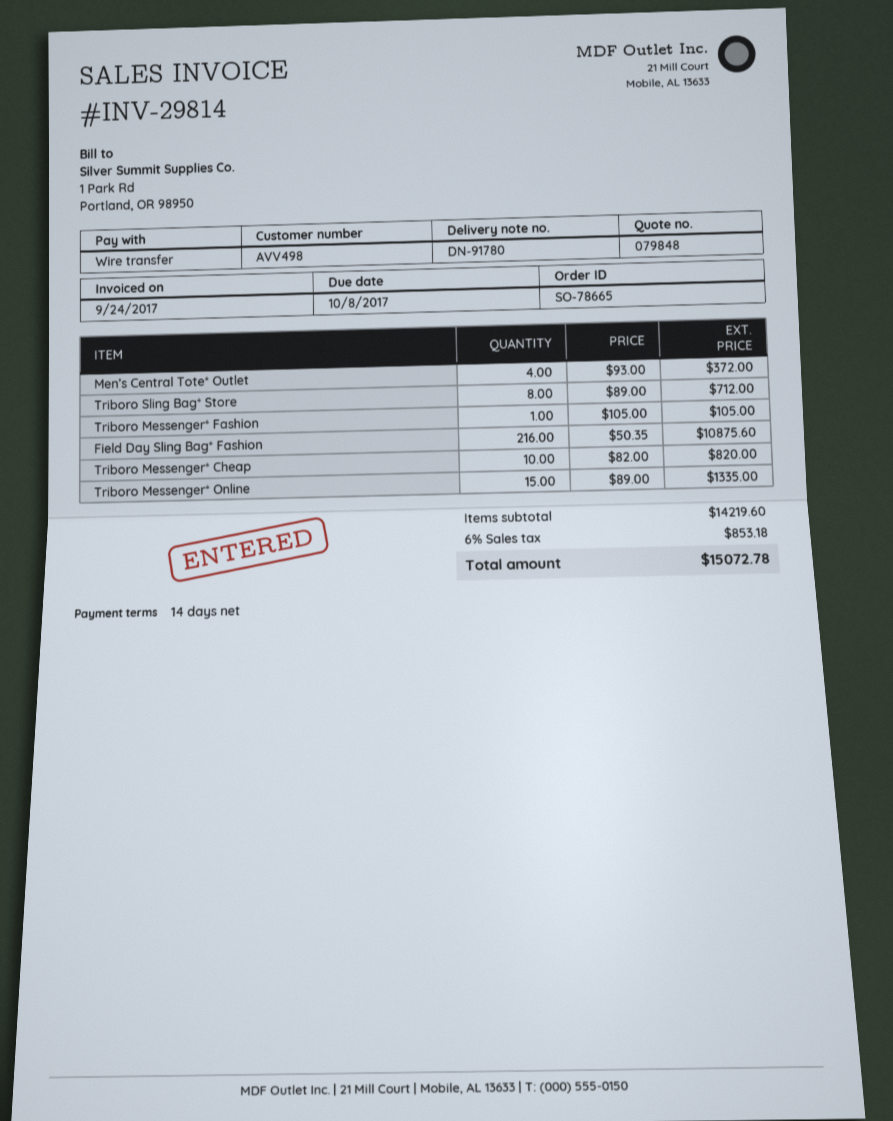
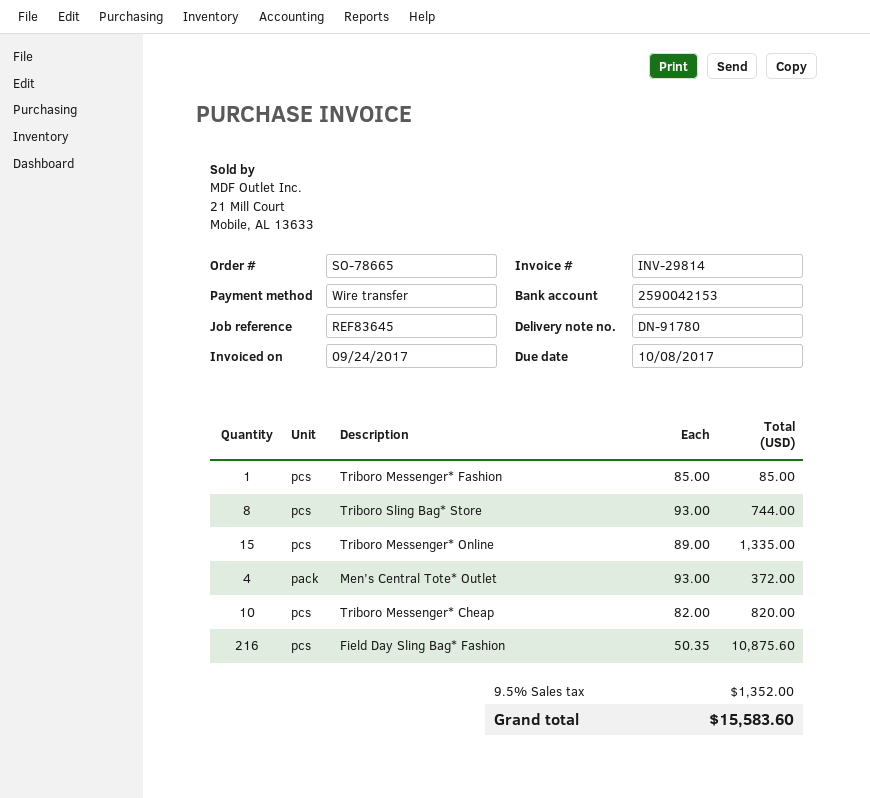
Triboro Sling Bag* Store: 8 x 89.00 = 712.00 -> 8 x 93.00 = 744.00
Triboro Messenger* Fashion: 1 x 105.00 = 105.00 -> 1 x 85.00 = 85.00
tax: 6% = 853.18 -> 9.5% = 1352.00
total: 15072.78 -> 15583.60

